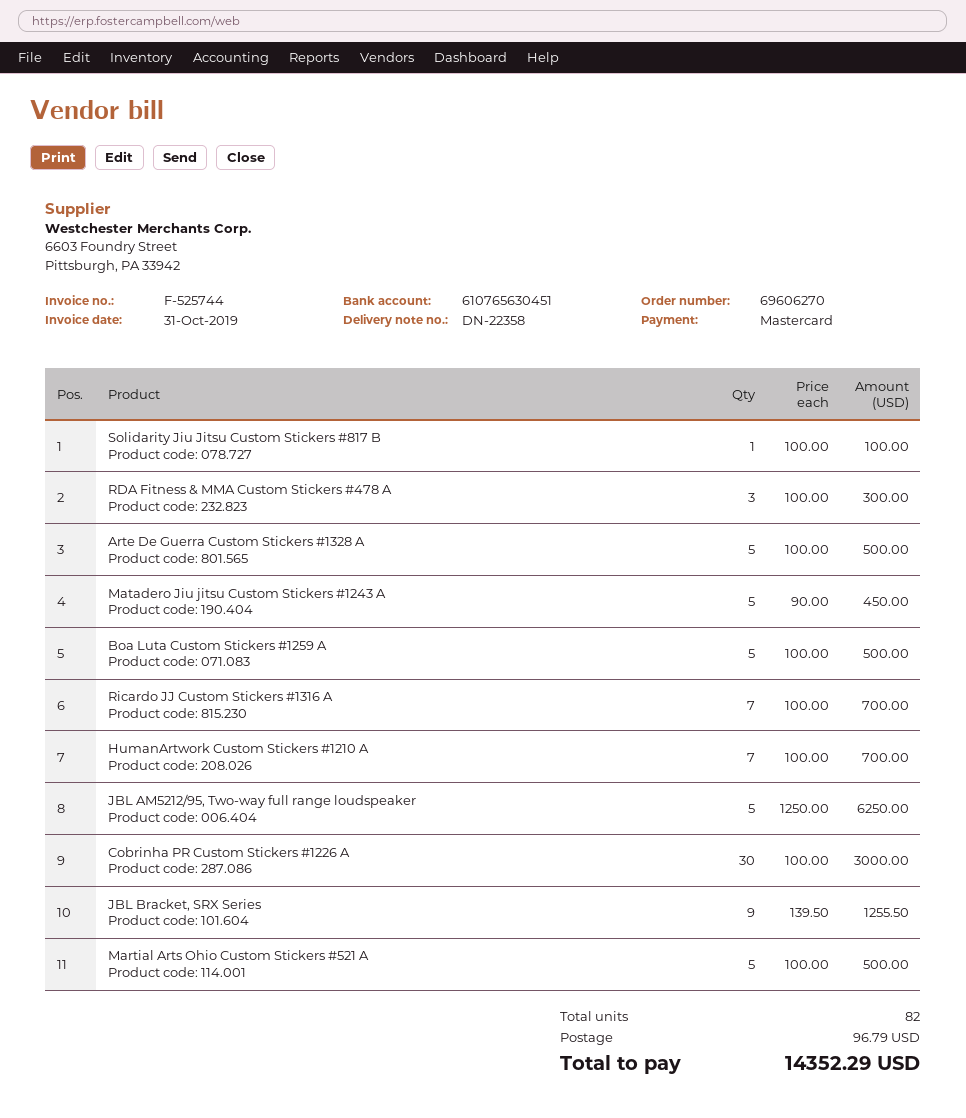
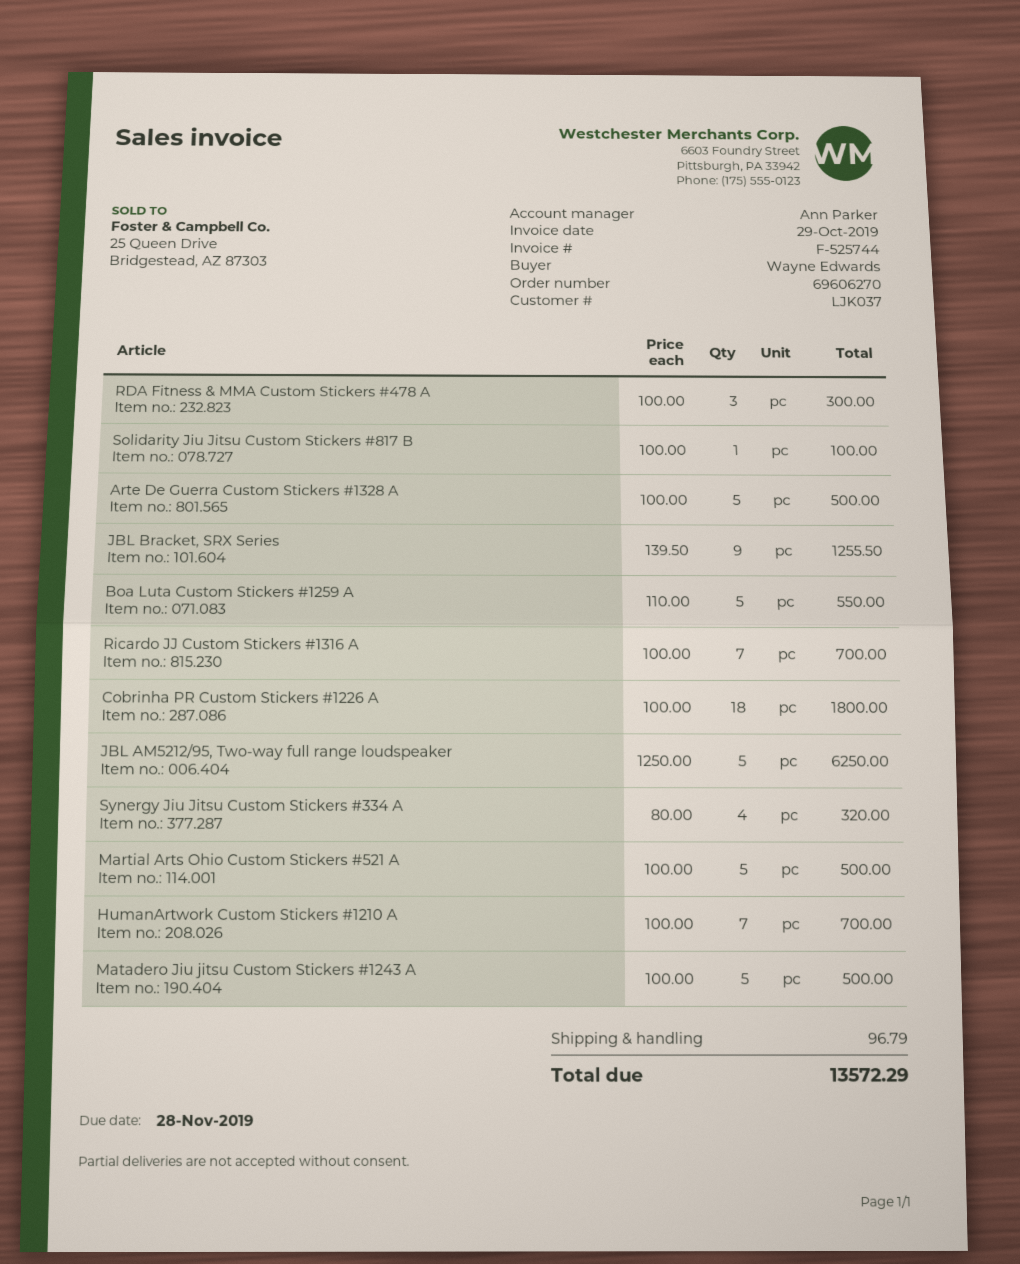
invoice date: 2019-10-31 -> 2019-10-29
Matadero Jiu jitsu Custom Stickers #1243 A: 5 x 90.00 = 450.00 -> 5 x 100.00 = 500.00
Boa Luta Custom Stickers #1259 A: 5 x 100.00 = 500.00 -> 5 x 110.00 = 550.00
Cobrinha PR Custom Stickers #1226 A: 30 x 100.00 = 3000.00 -> 18 x 100.00 = 1800.00
Synergy Jiu Jitsu Custom Stickers #334 A: none -> 4 x 80.00 = 320.00
total: 14352.29 -> 13572.29

